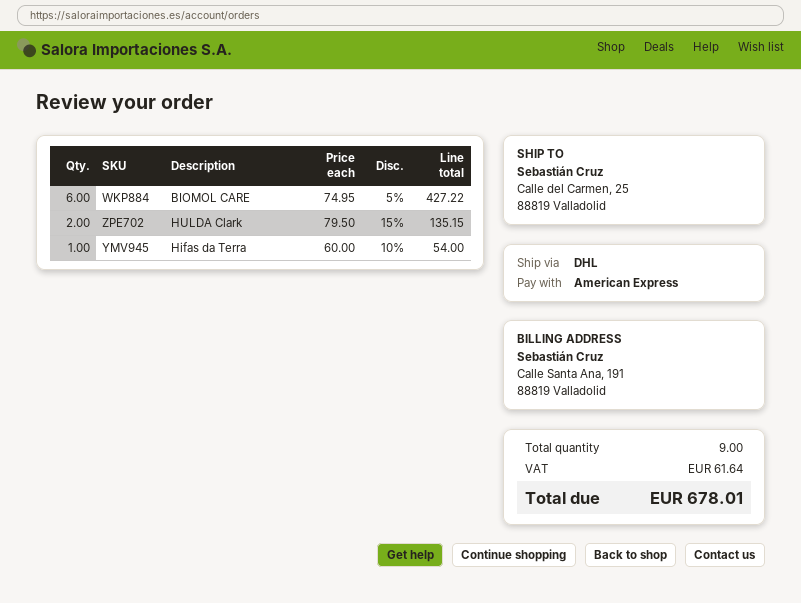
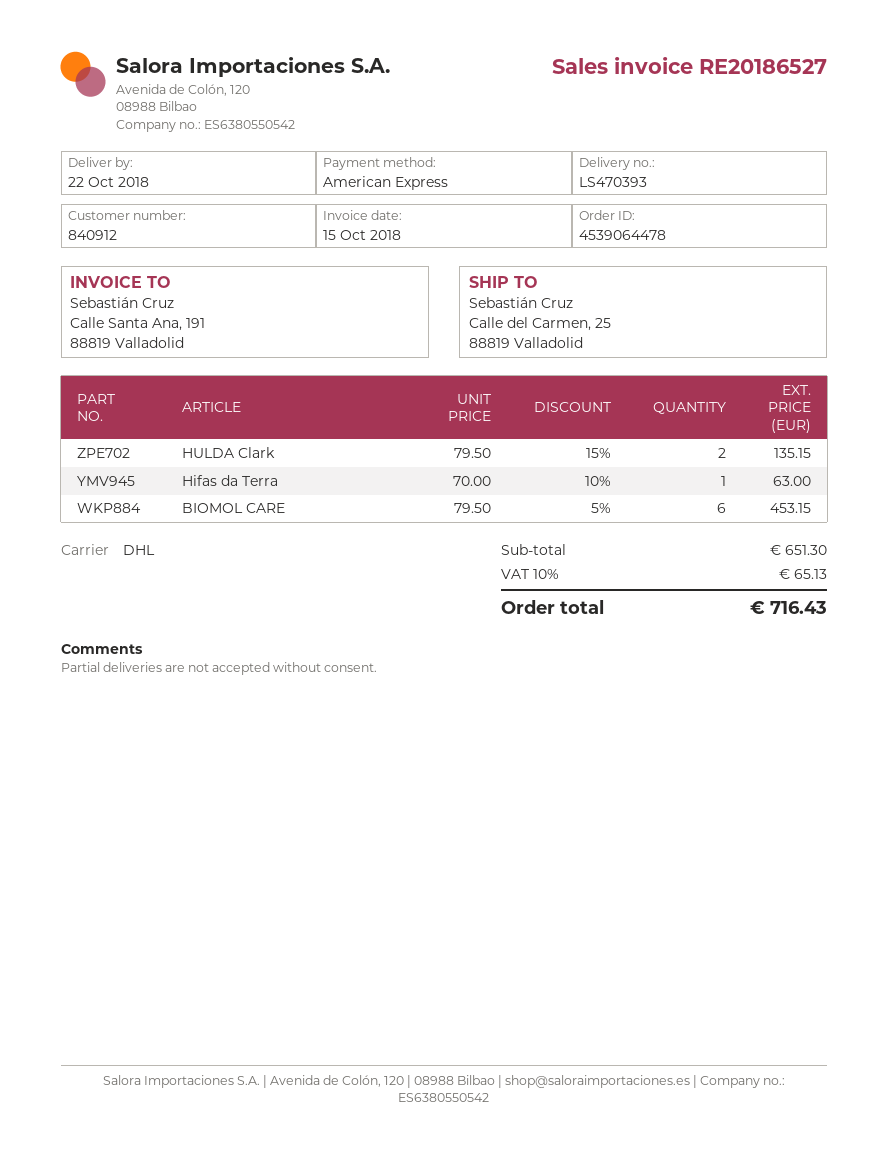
BIOMOL CARE: 6 x 74.95 - 5% = 427.22 -> 6 x 79.50 - 5% = 453.15
Hifas da Terra: 1 x 60.00 - 10% = 54.00 -> 1 x 70.00 - 10% = 63.00
tax: 61.64 -> 65.13
total: 678.01 -> 716.43

